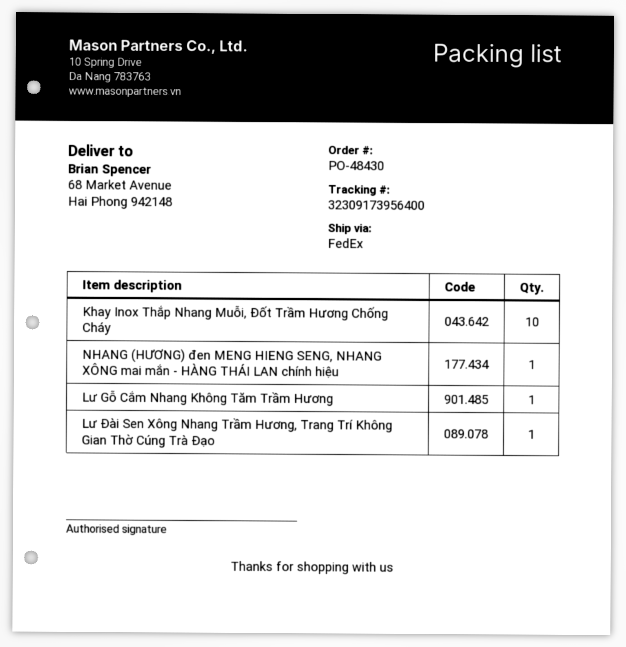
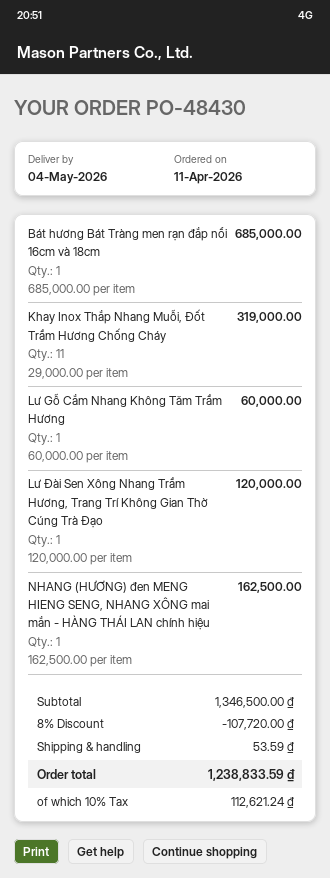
Khay Inox Thắp Nhang Muỗi, Đốt Trầm Hương Chống Cháy: 10 -> 11
Bát hương Bát Tràng men rạn đắp nổi 16cm và 18cm: none -> 1

